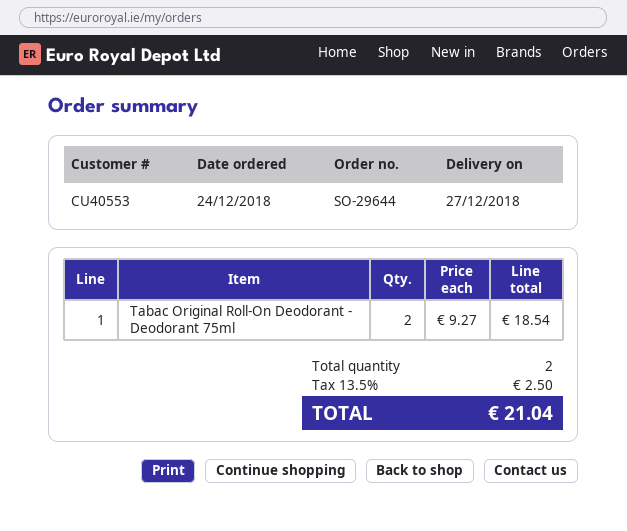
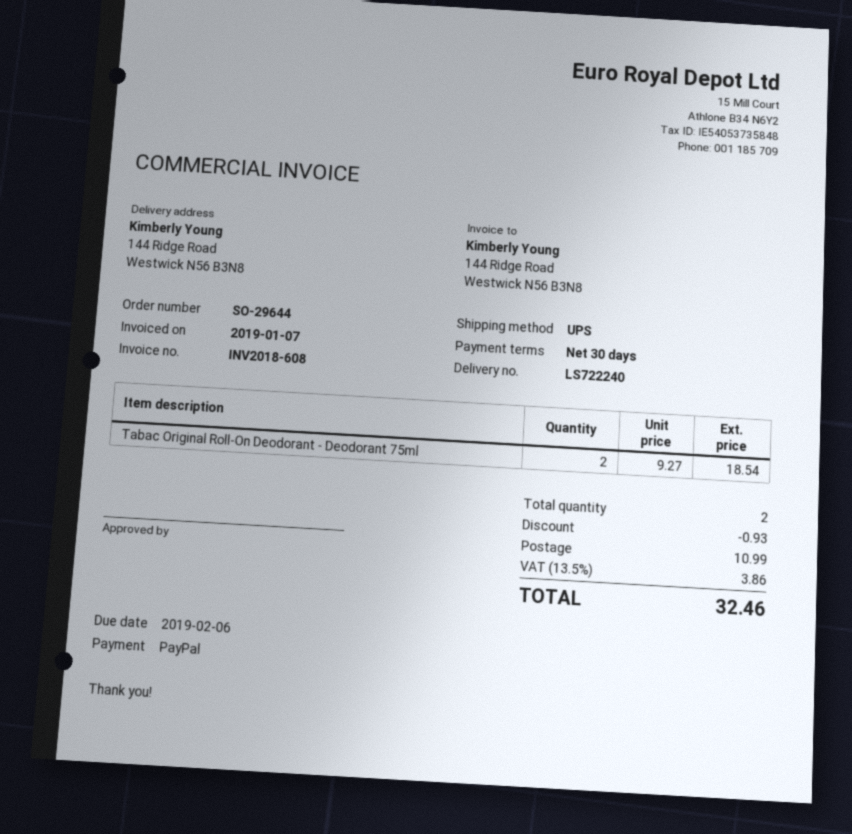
discount: none -> 0.93
shipping: none -> 10.99
tax: 13.5% = 2.50 -> 13.5% = 3.86
total: 21.04 -> 32.46

